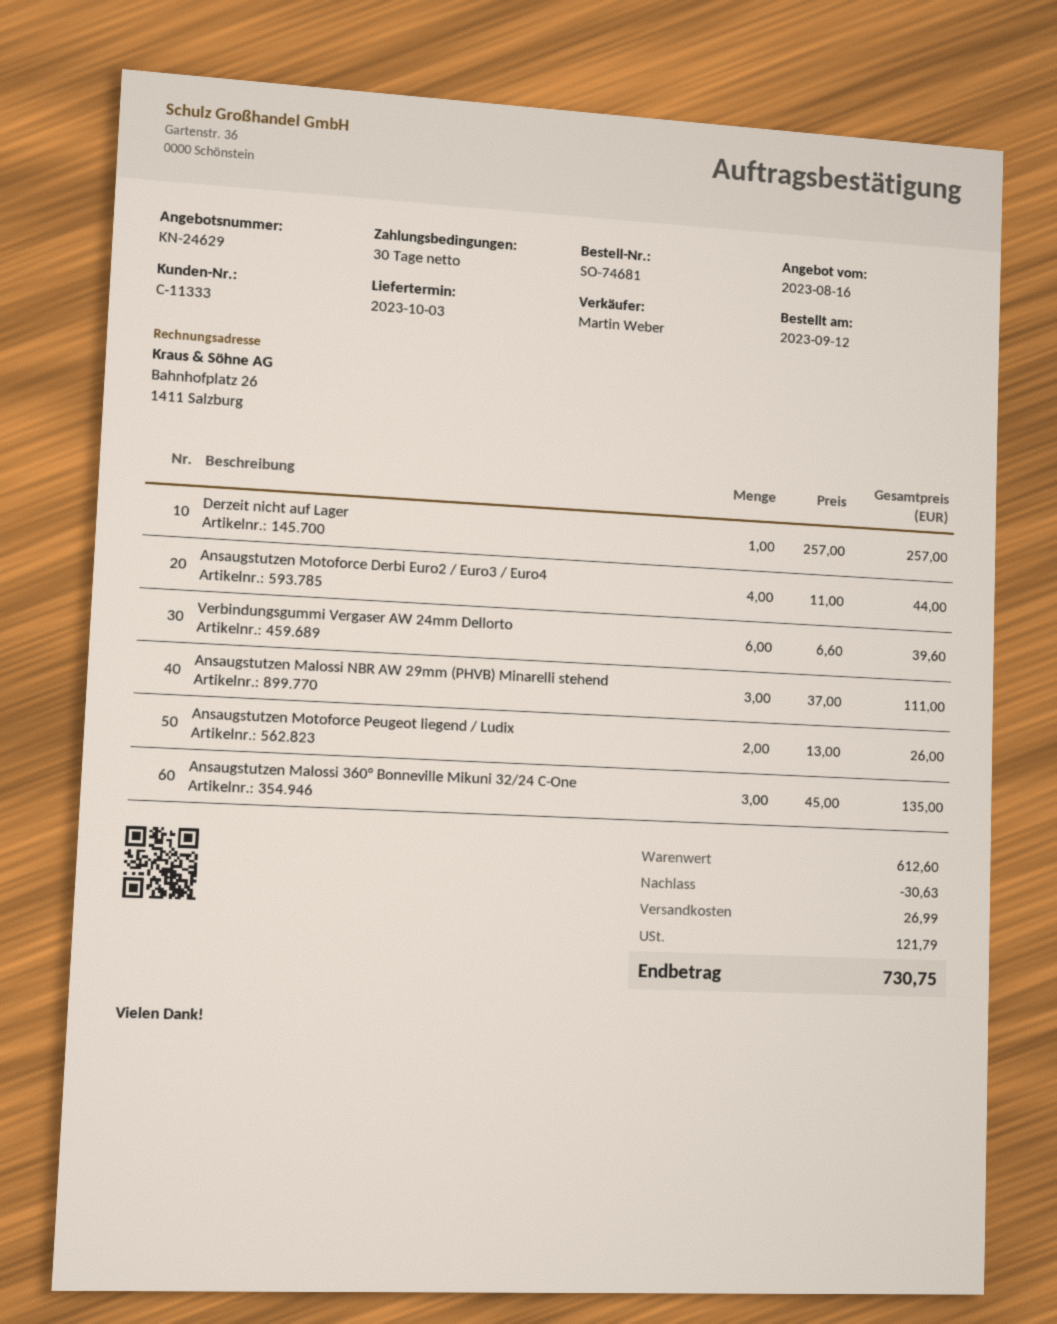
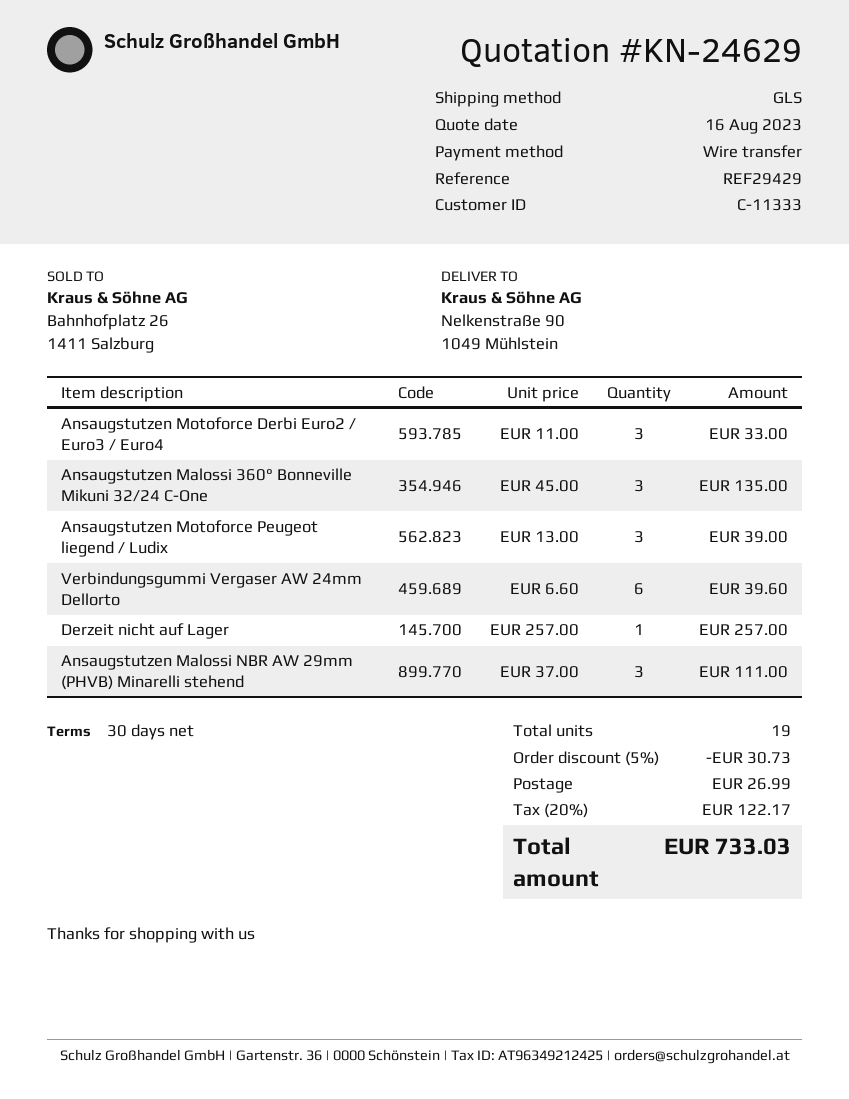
Ansaugstutzen Motoforce Derbi Euro2 / Euro3 / Euro4: 4 x 11.00 = 44.00 -> 3 x 11.00 = 33.00
Ansaugstutzen Motoforce Peugeot liegend / Ludix: 2 x 13.00 = 26.00 -> 3 x 13.00 = 39.00
discount: 30.63 -> 30.73
tax: 121.79 -> 122.17
total: 730.75 -> 733.03

